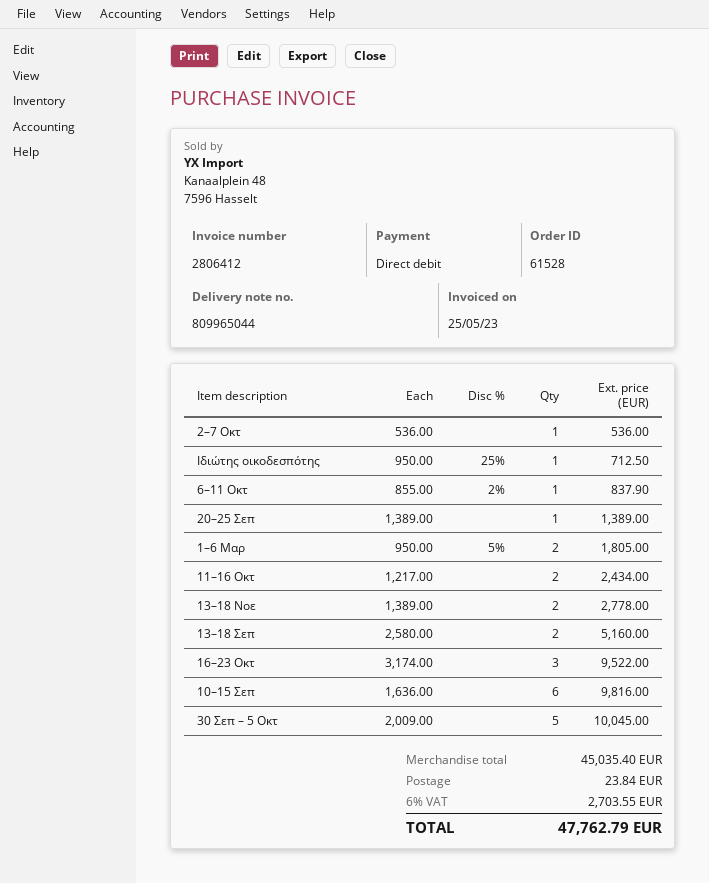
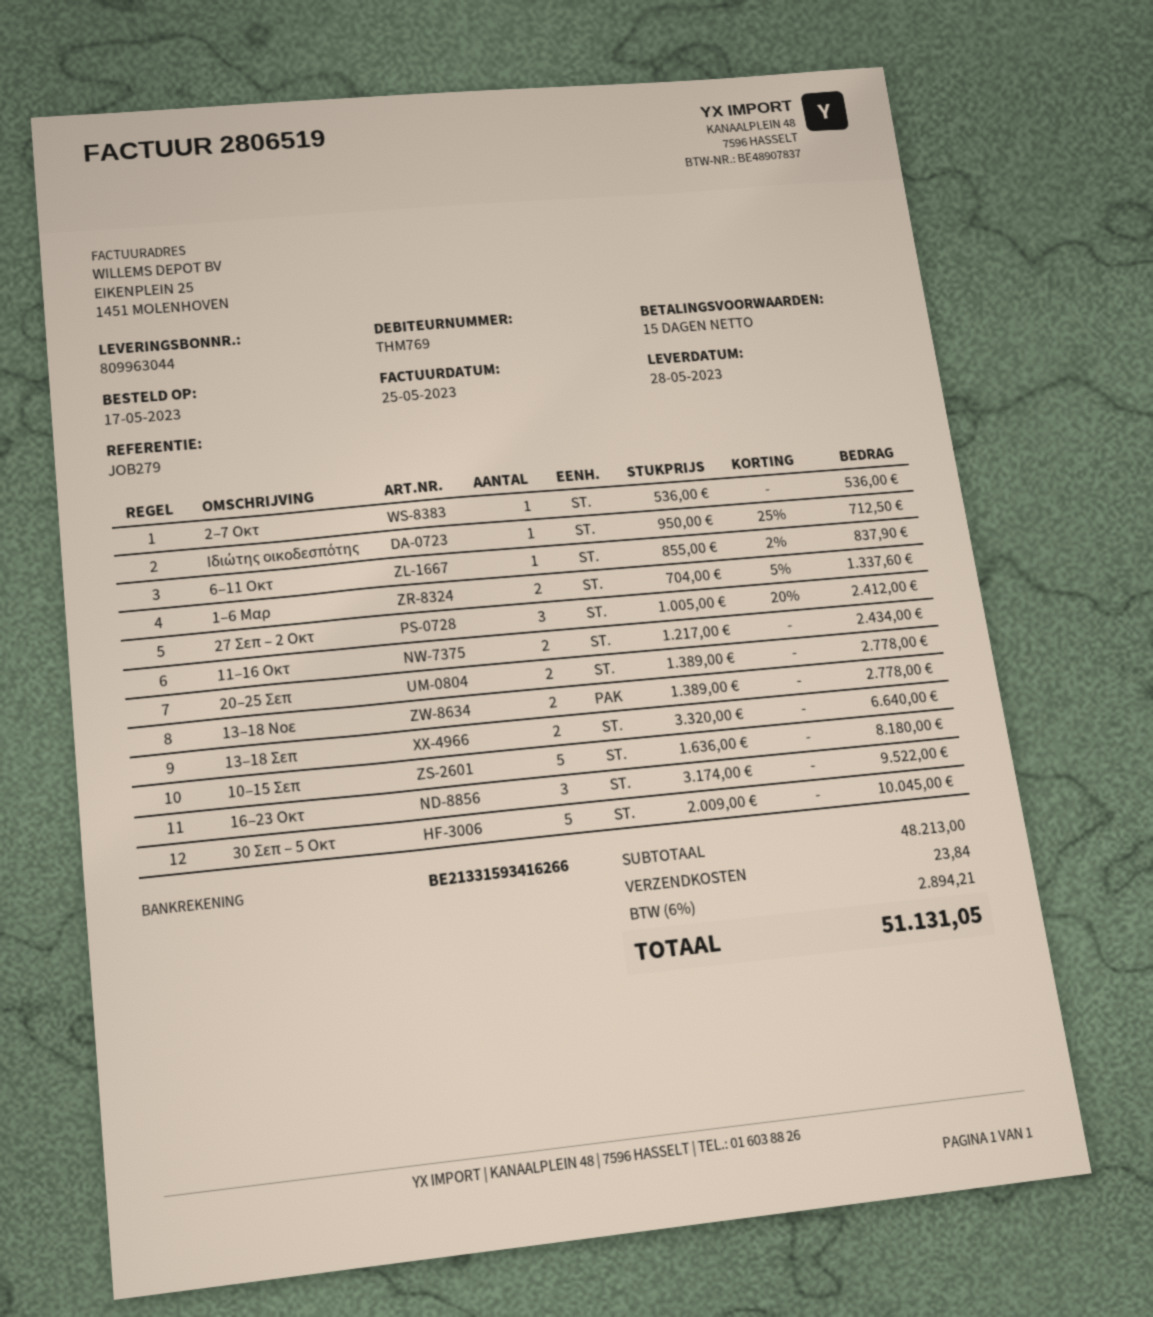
delivery note number: 809965044 -> 809963044
invoice number: 2806412 -> 2806519
20–25 Σεπ: 1 x 1389.00 = 1389.00 -> 2 x 1389.00 = 2778.00
1–6 Μαρ: 2 x 950.00 - 5% = 1805.00 -> 2 x 704.00 - 5% = 1337.60
13–18 Σεπ: 2 x 2580.00 = 5160.00 -> 2 x 3320.00 = 6640.00
10–15 Σεπ: 6 x 1636.00 = 9816.00 -> 5 x 1636.00 = 8180.00
27 Σεπ – 2 Οκτ: none -> 3 x 1005.00 - 20% = 2412.00
subtotal: 45035.40 -> 48213.00
tax: 6% = 2703.55 -> 6% = 2894.21
total: 47762.79 -> 51131.05

